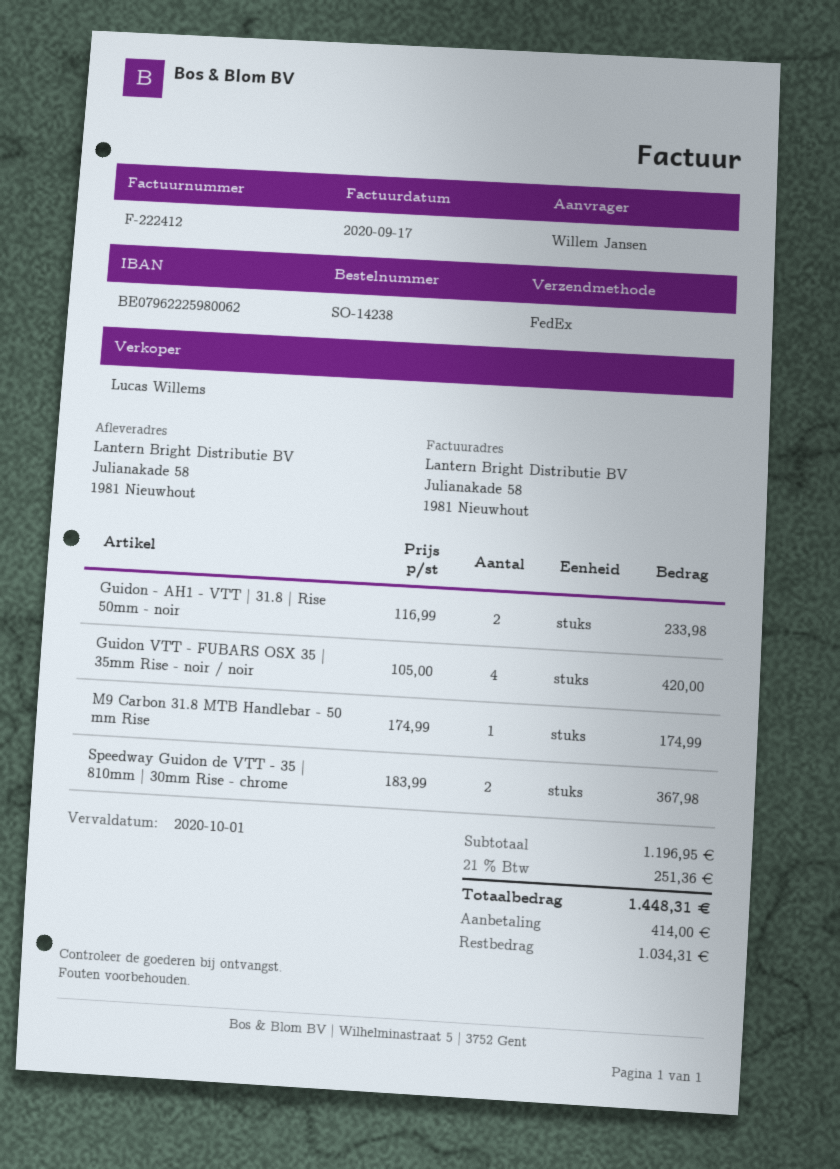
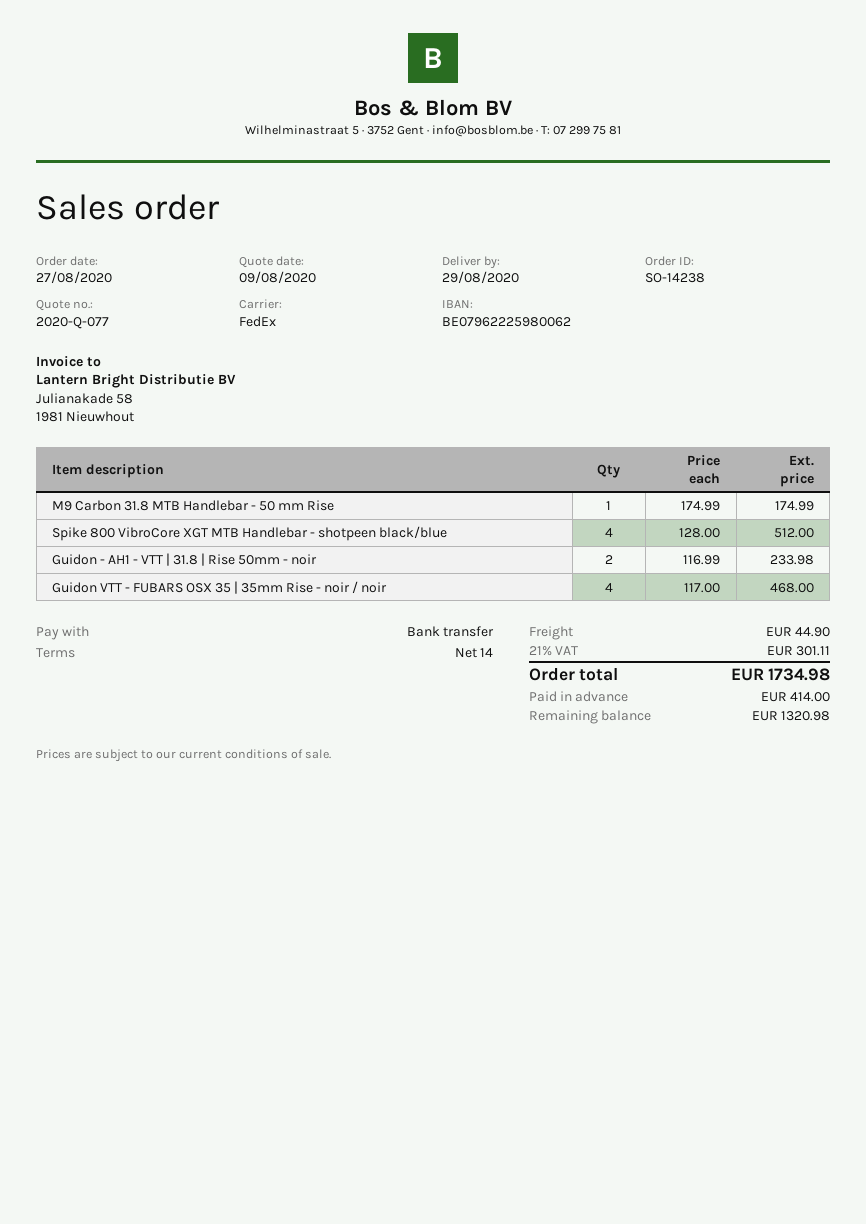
Guidon VTT - FUBARS OSX 35 | 35mm Rise - noir / noir: 4 x 105.00 = 420.00 -> 4 x 117.00 = 468.00
Speedway Guidon de VTT - 35 | 810mm | 30mm Rise - chrome: 2 x 183.99 = 367.98 -> none
Spike 800 VibroCore XGT MTB Handlebar - shotpeen black/blue: none -> 4 x 128.00 = 512.00
shipping: none -> 44.90
tax: 21% = 251.36 -> 21% = 301.11
total: 1448.31 -> 1734.98
balance: 1034.31 -> 1320.98

